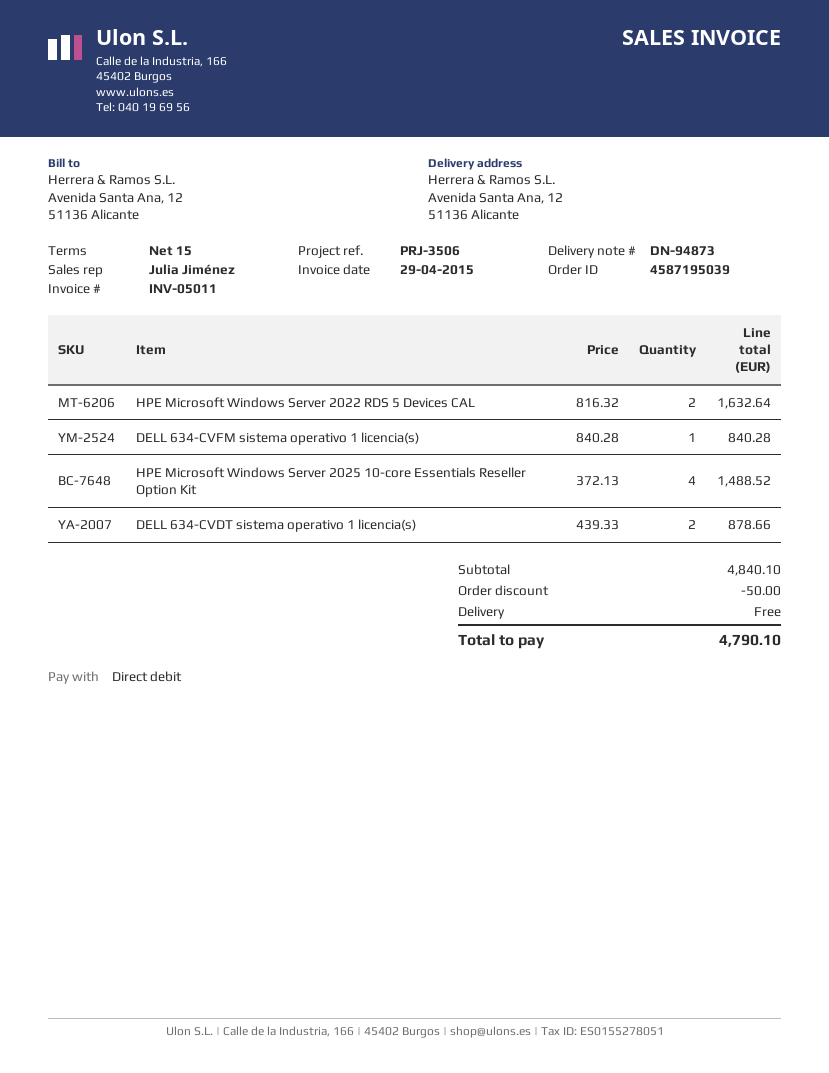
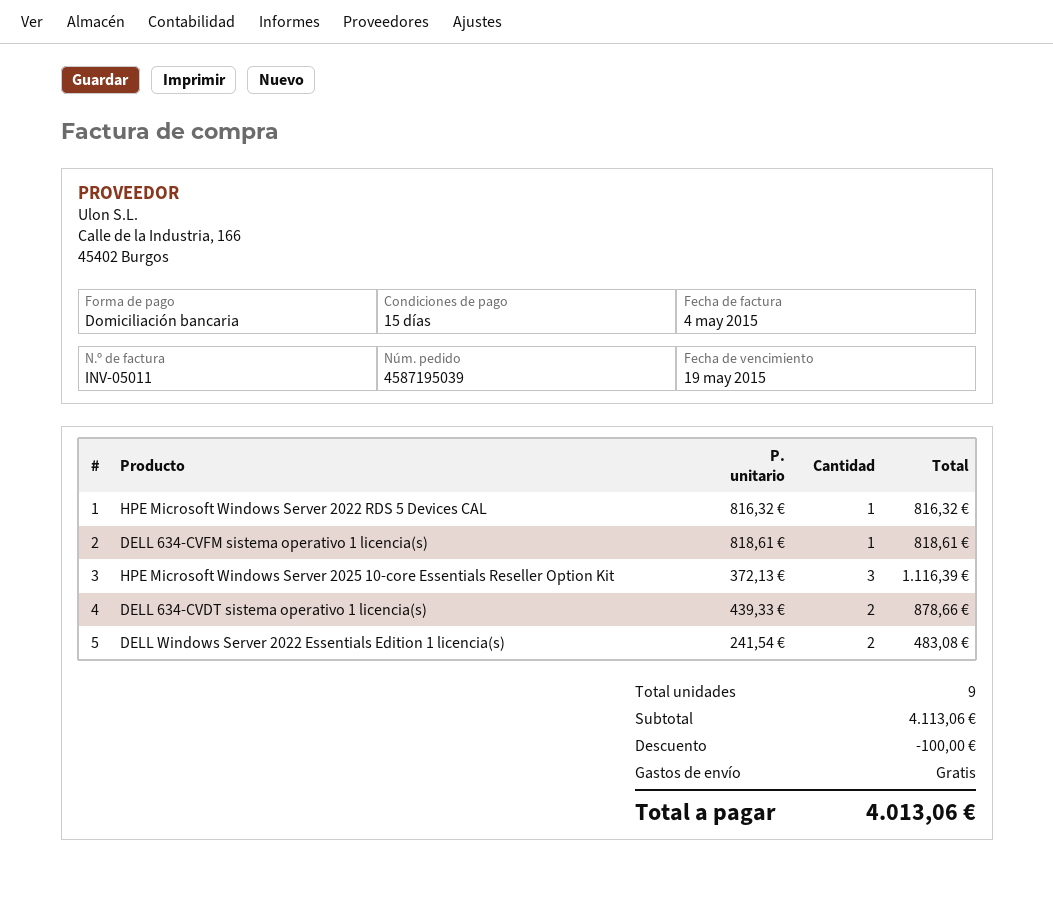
invoice date: 2015-04-29 -> 2015-05-04
HPE Microsoft Windows Server 2022 RDS 5 Devices CAL: 2 x 816.32 = 1632.64 -> 1 x 816.32 = 816.32
DELL 634-CVFM sistema operativo 1 licencia(s): 1 x 840.28 = 840.28 -> 1 x 818.61 = 818.61
HPE Microsoft Windows Server 2025 10-core Essentials Reseller Option Kit: 4 x 372.13 = 1488.52 -> 3 x 372.13 = 1116.39
DELL Windows Server 2022 Essentials Edition 1 licencia(s): none -> 2 x 241.54 = 483.08
subtotal: 4840.10 -> 4113.06
discount: 50.00 -> 100.00
total: 4790.10 -> 4013.06

